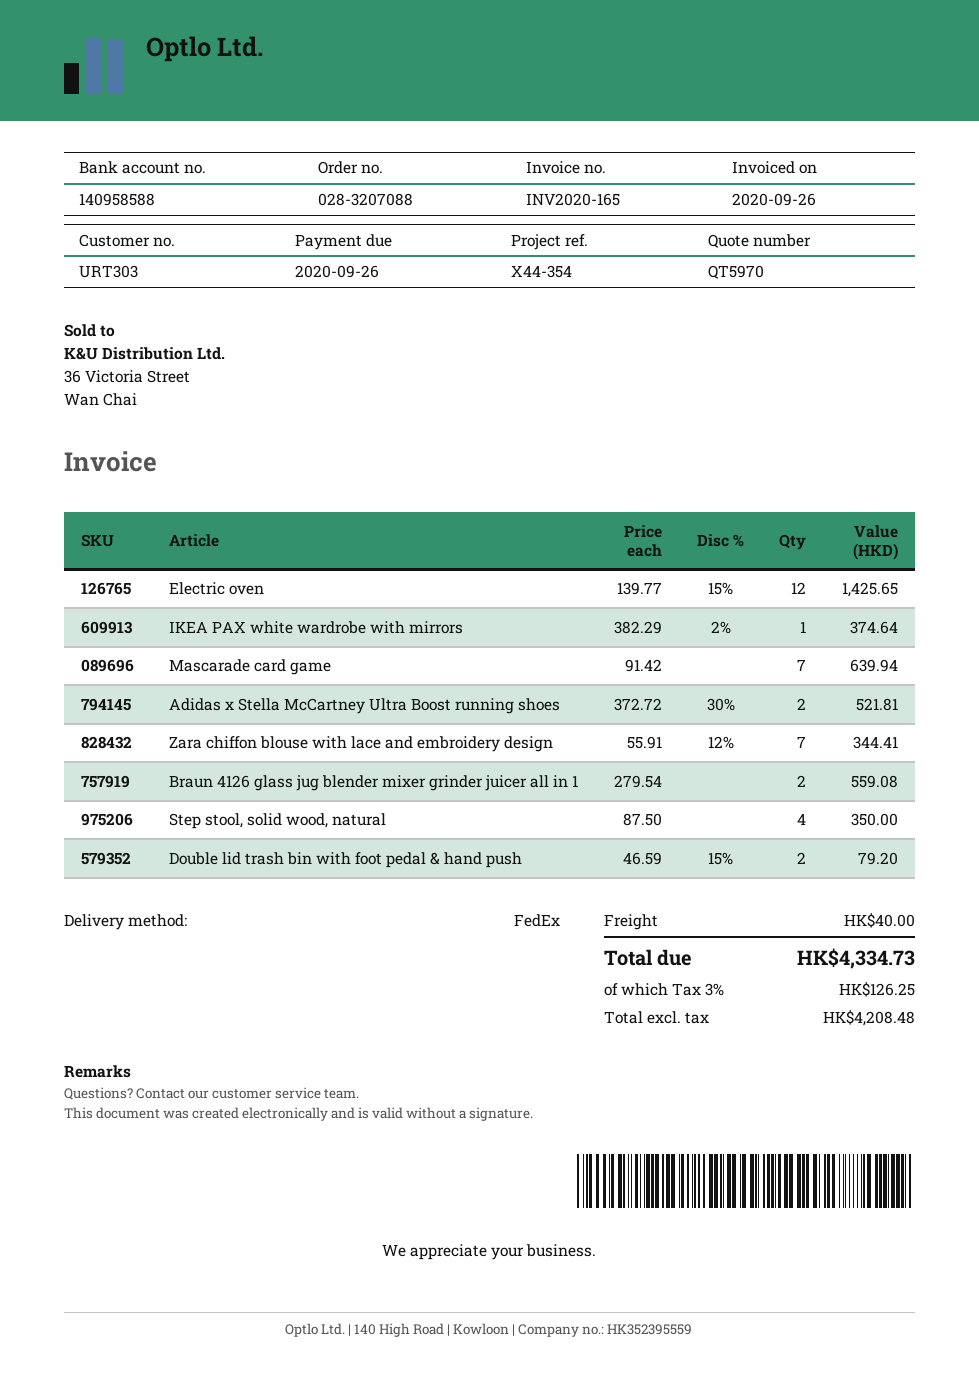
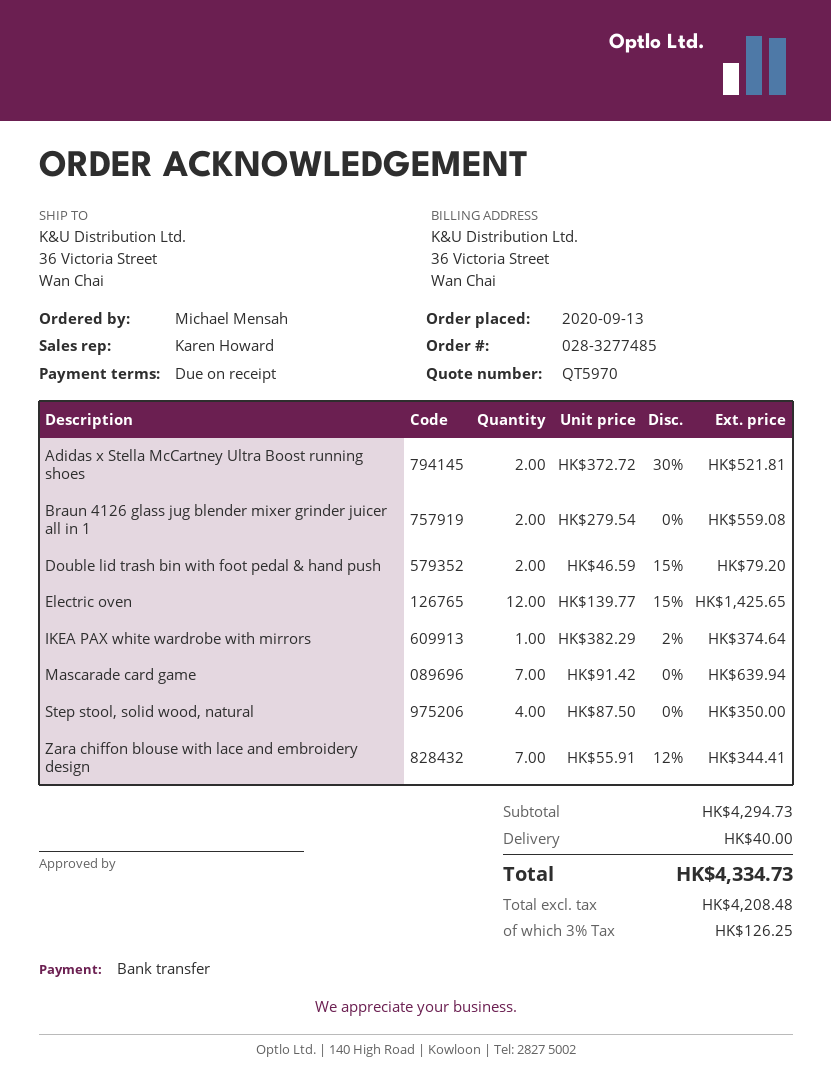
order number: 028-3207088 -> 028-3277485

